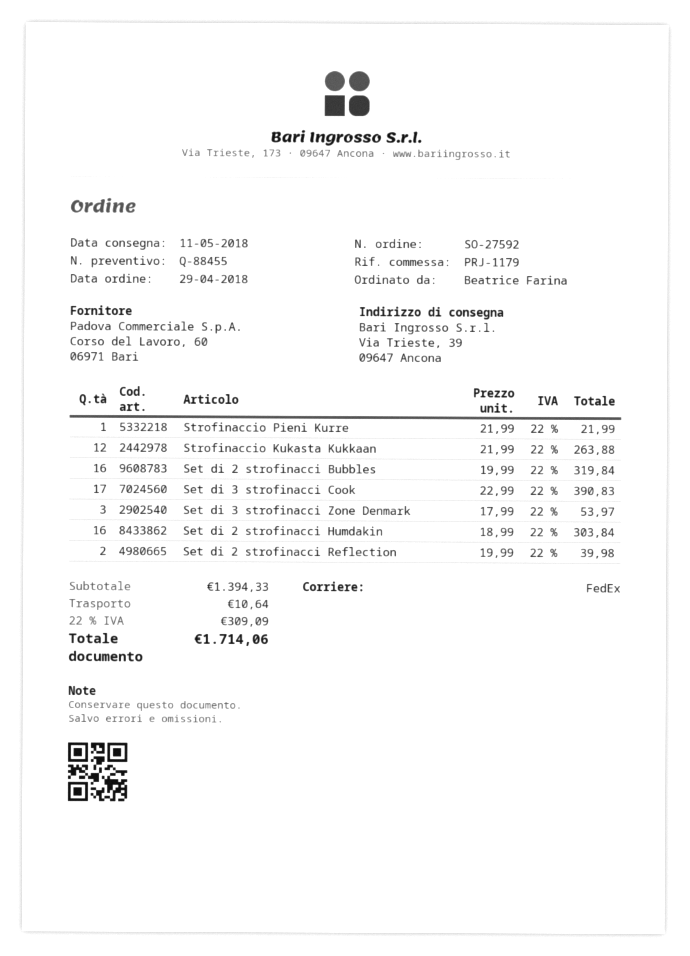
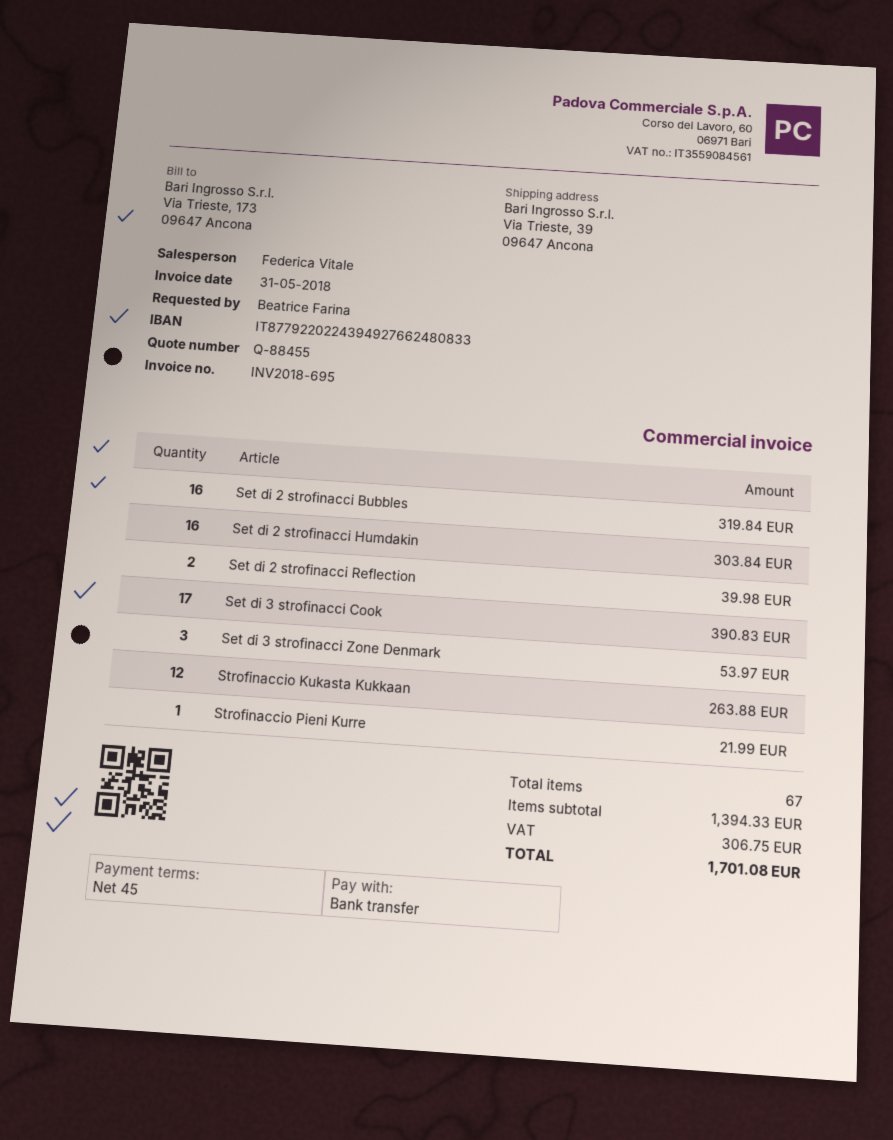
shipping: 10.64 -> none
tax: 309.09 -> 306.75
total: 1714.06 -> 1701.08

